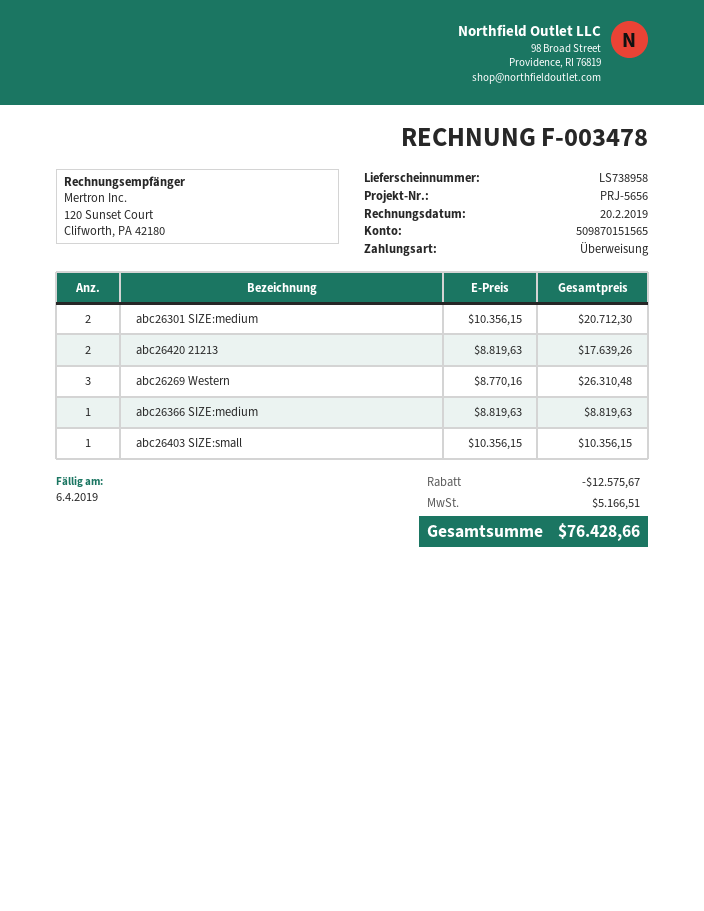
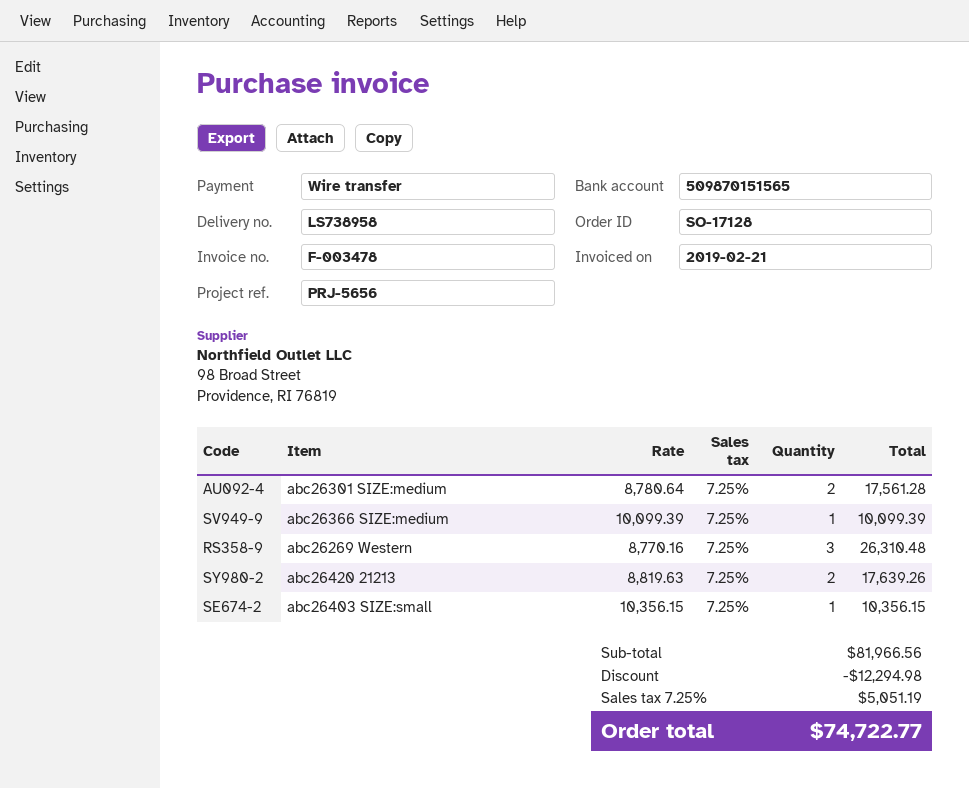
invoice date: 2019-02-20 -> 2019-02-21
abc26301 SIZE:medium: 2 x 10356.15 = 20712.30 -> 2 x 8780.64 = 17561.28
abc26366 SIZE:medium: 1 x 8819.63 = 8819.63 -> 1 x 10099.39 = 10099.39
discount: 12575.67 -> 12294.98
tax: 5166.51 -> 5051.19
total: 76428.66 -> 74722.77

